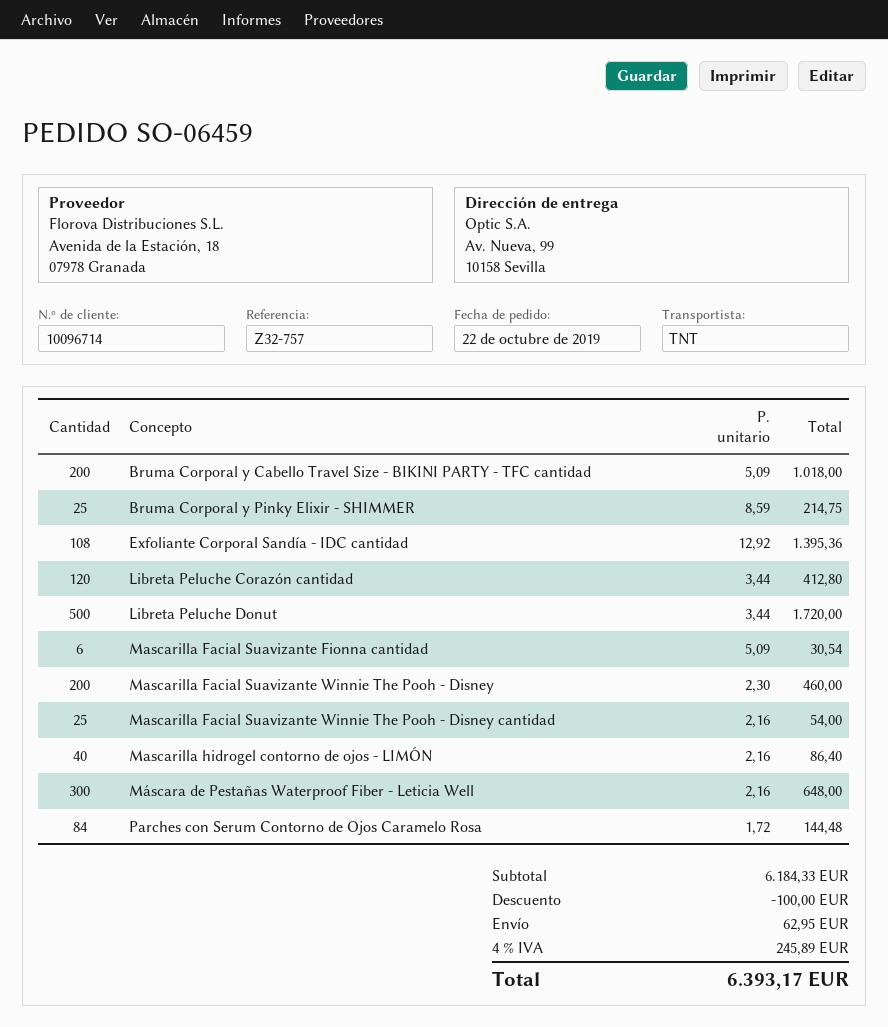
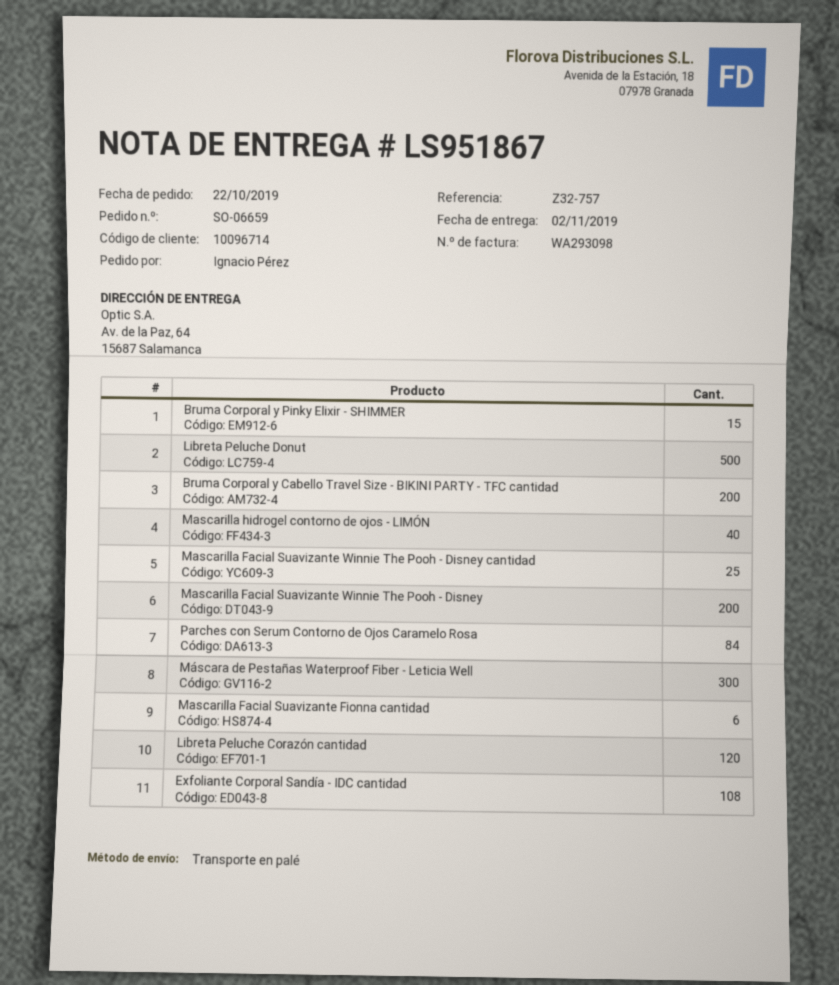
order number: SO-06459 -> SO-06659
shipping method: TNT -> pallet freight
ship to: Av. Nueva, 99, 10158 Sevilla -> Av. de la Paz, 64, 15687 Salamanca
Bruma Corporal y Pinky Elixir - SHIMMER: 25 -> 15

